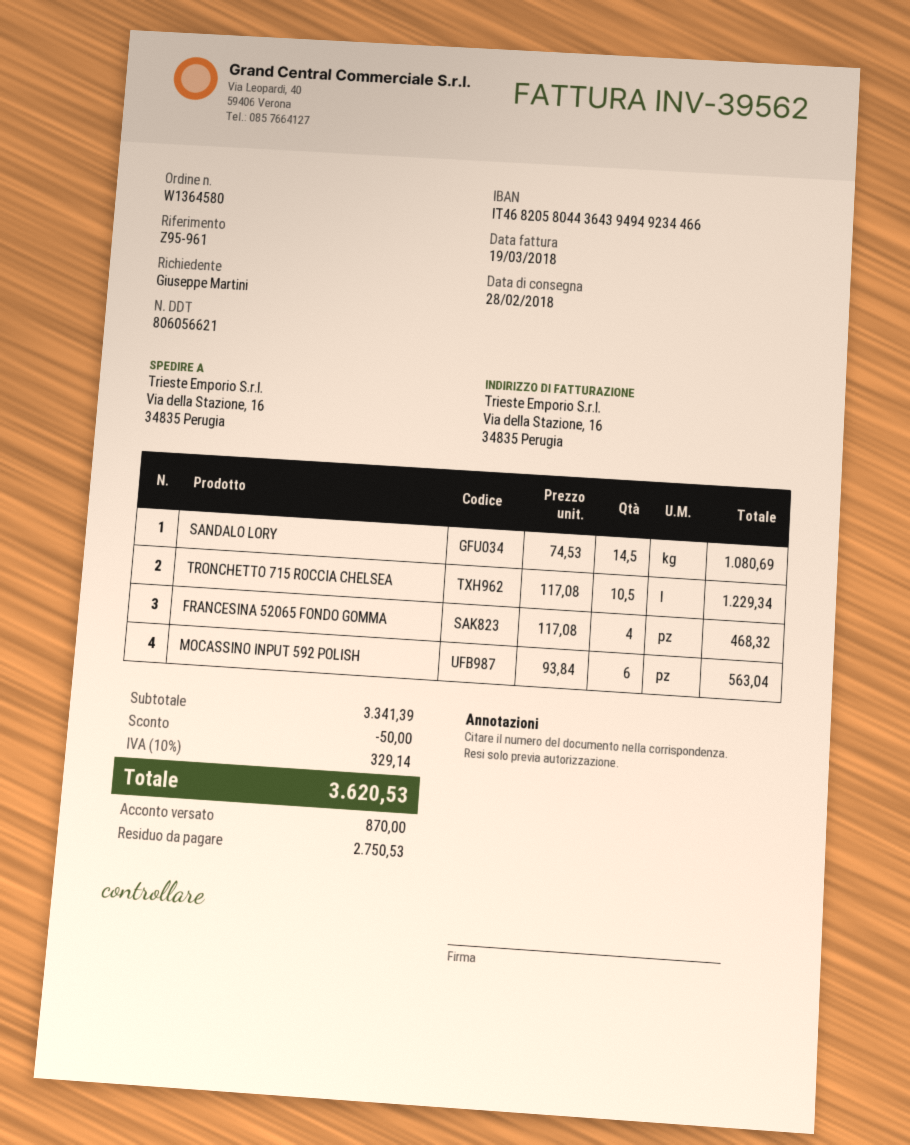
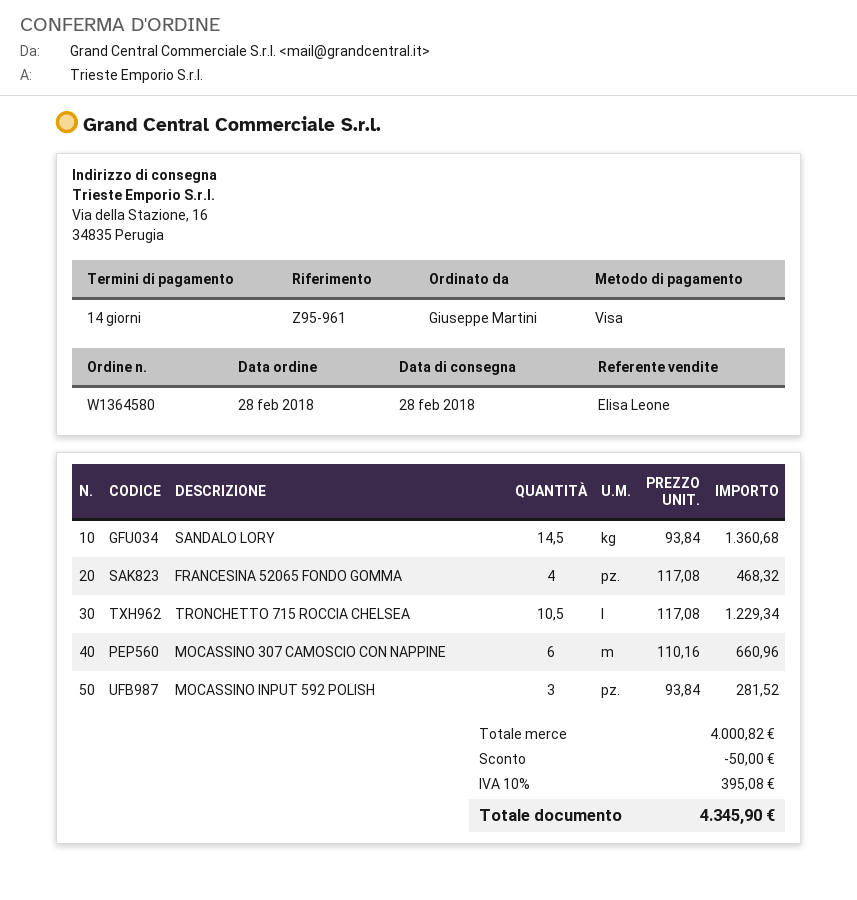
SANDALO LORY: 14.5 x 74.53 = 1080.69 -> 14.5 x 93.84 = 1360.68
MOCASSINO INPUT 592 POLISH: 6 x 93.84 = 563.04 -> 3 x 93.84 = 281.52
MOCASSINO 307 CAMOSCIO CON NAPPINE: none -> 6 x 110.16 = 660.96
subtotal: 3341.39 -> 4000.82
tax: 10% = 329.14 -> 10% = 395.08
total: 3620.53 -> 4345.90

